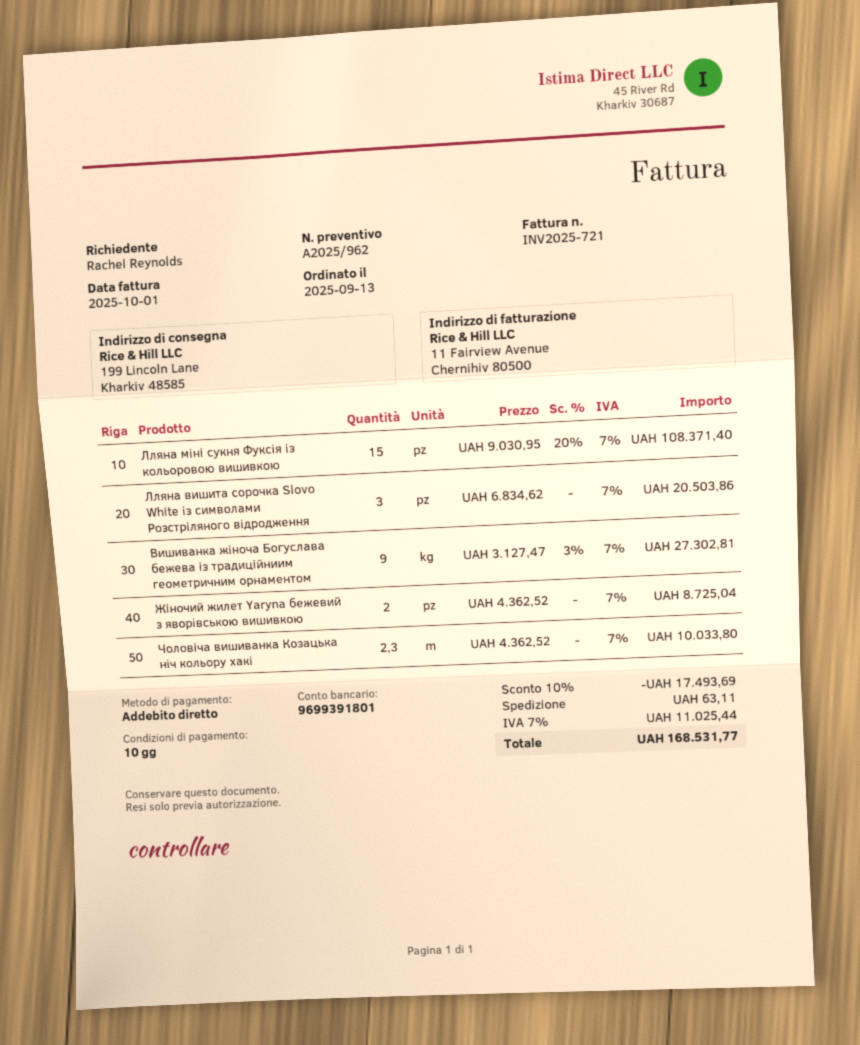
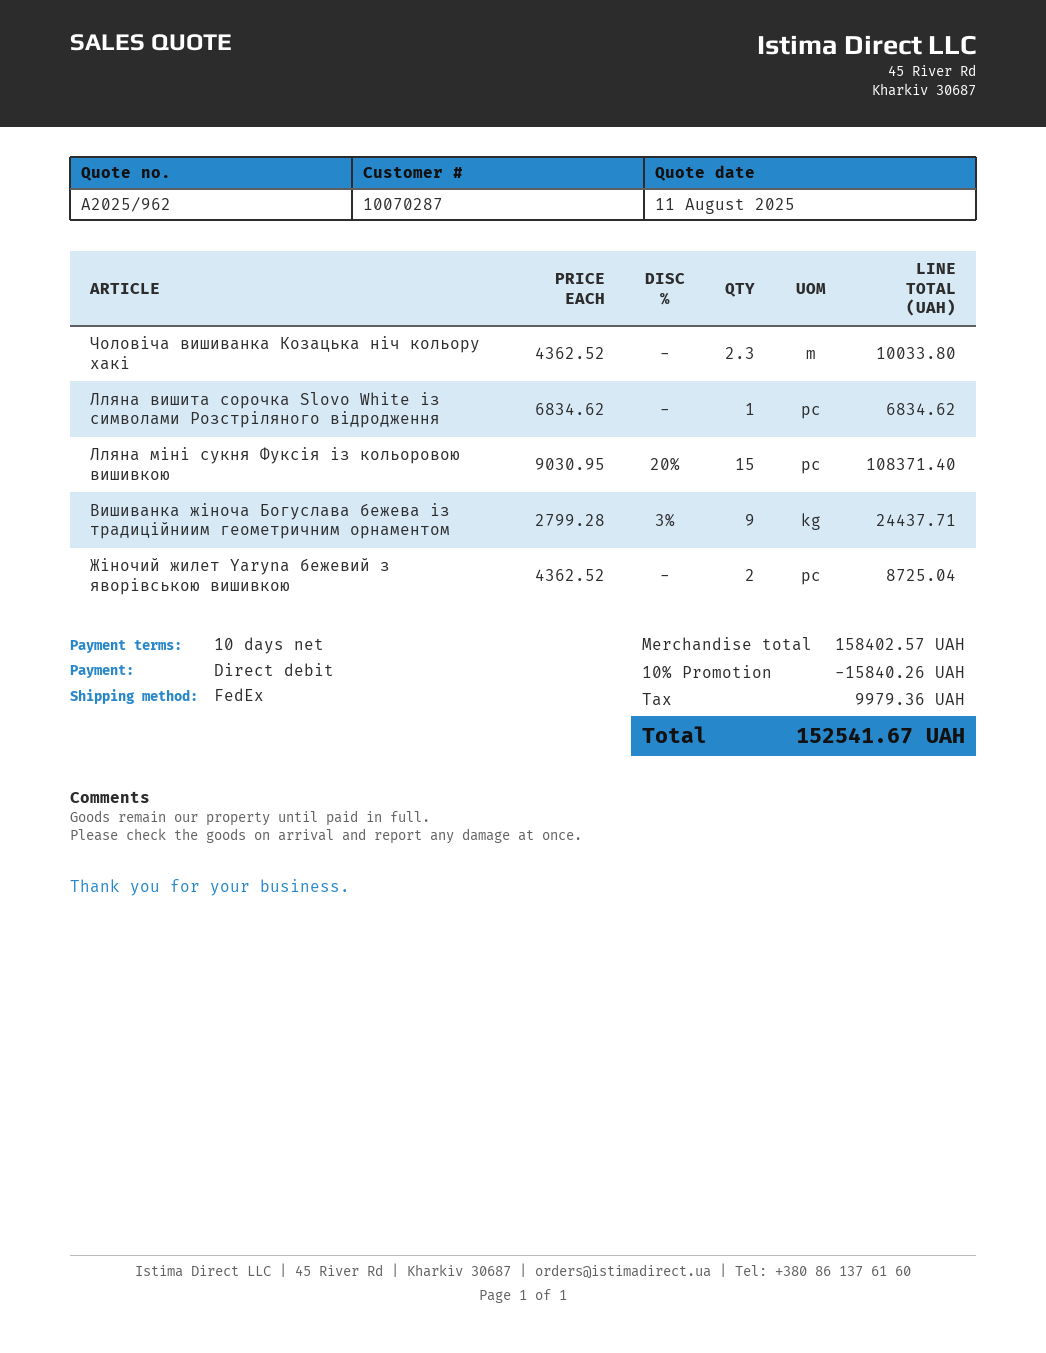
Лляна вишита сорочка Slovo White із символами Розстріляного відродження: 3 x 6834.62 = 20503.86 -> 1 x 6834.62 = 6834.62
Вишиванка жіноча Богуслава бежева із традиційниим геометричним орнаментом: 9 x 3127.47 - 3% = 27302.81 -> 9 x 2799.28 - 3% = 24437.71
discount: 10% = 17493.69 -> 10% = 15840.26
shipping: 63.11 -> none
tax: 11025.44 -> 9979.36
total: 168531.77 -> 152541.67

